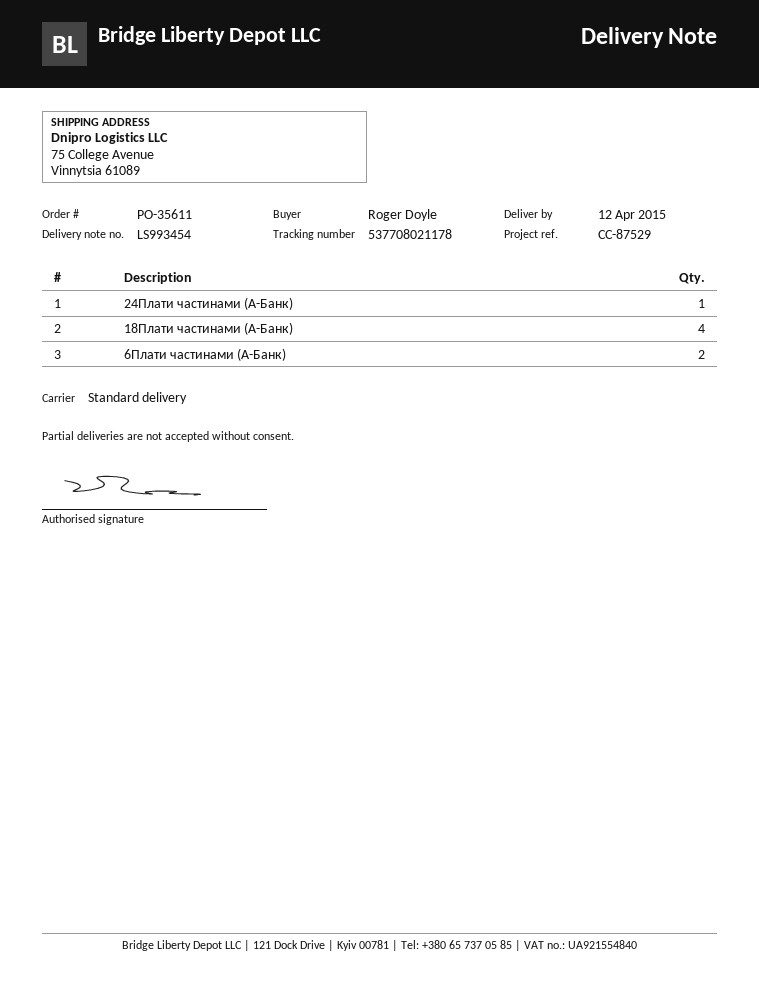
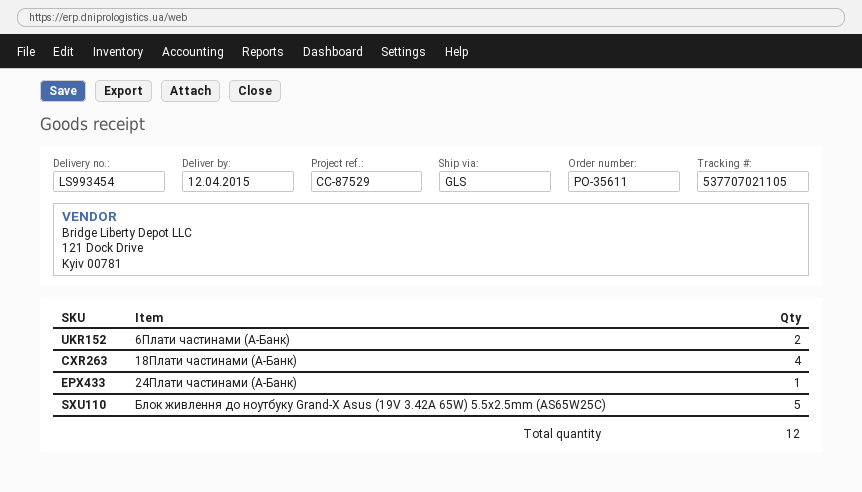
shipping method: standard -> GLS
tracking number: 537708021178 -> 537707021105
Блок живлення до ноутбуку Grand-X Asus (19V 3.42A 65W) 5.5x2.5mm (AS65W25C): none -> 5

